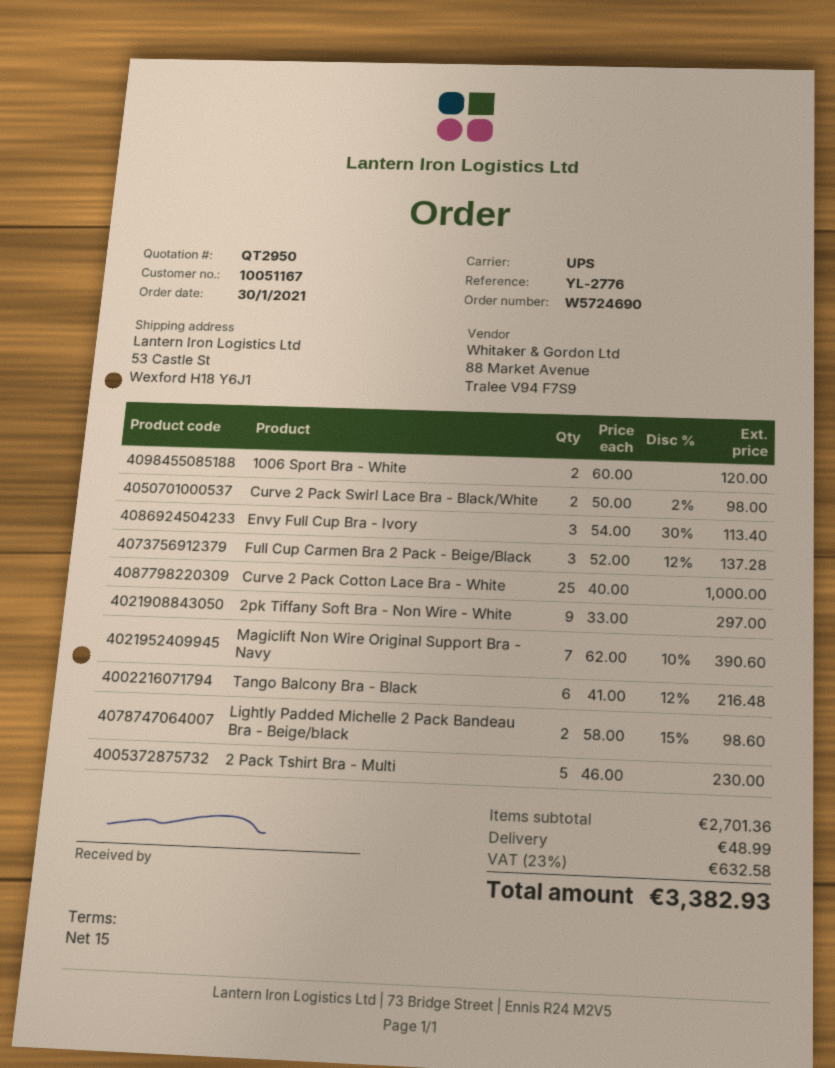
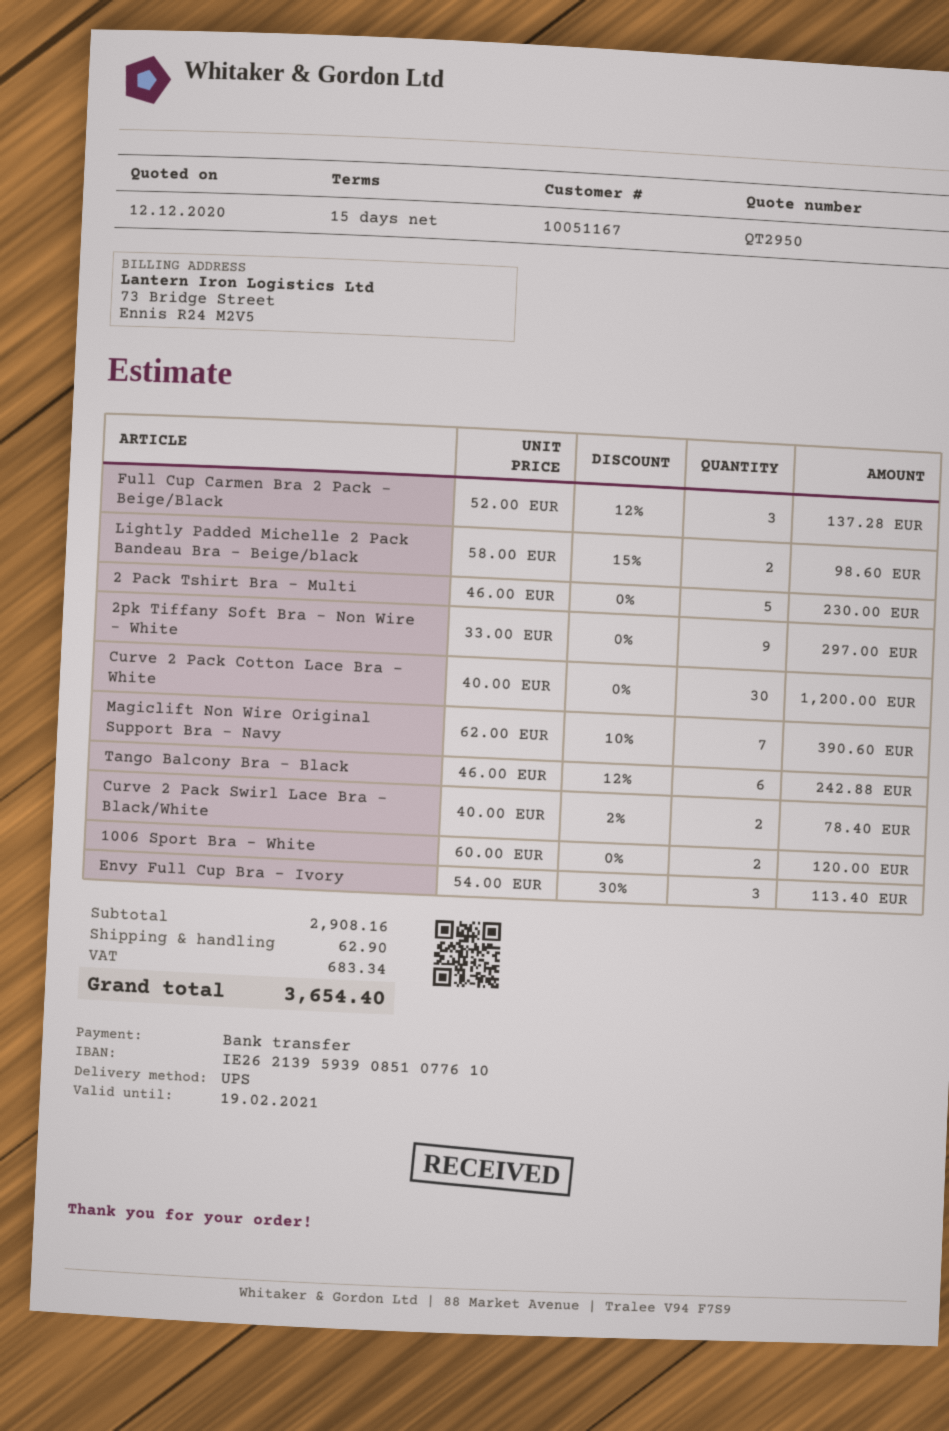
Curve 2 Pack Swirl Lace Bra - Black/White: 2 x 50.00 - 2% = 98.00 -> 2 x 40.00 - 2% = 78.40
Curve 2 Pack Cotton Lace Bra - White: 25 x 40.00 = 1000.00 -> 30 x 40.00 = 1200.00
Tango Balcony Bra - Black: 6 x 41.00 - 12% = 216.48 -> 6 x 46.00 - 12% = 242.88
subtotal: 2701.36 -> 2908.16
shipping: 48.99 -> 62.90
tax: 632.58 -> 683.34
total: 3382.93 -> 3654.40

